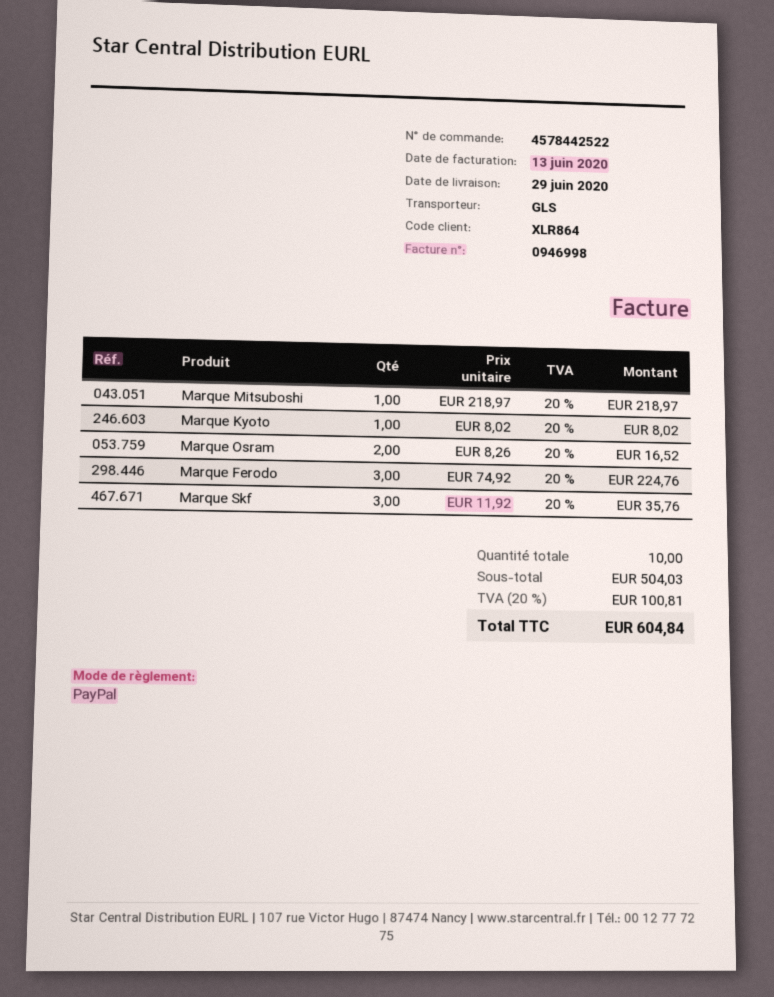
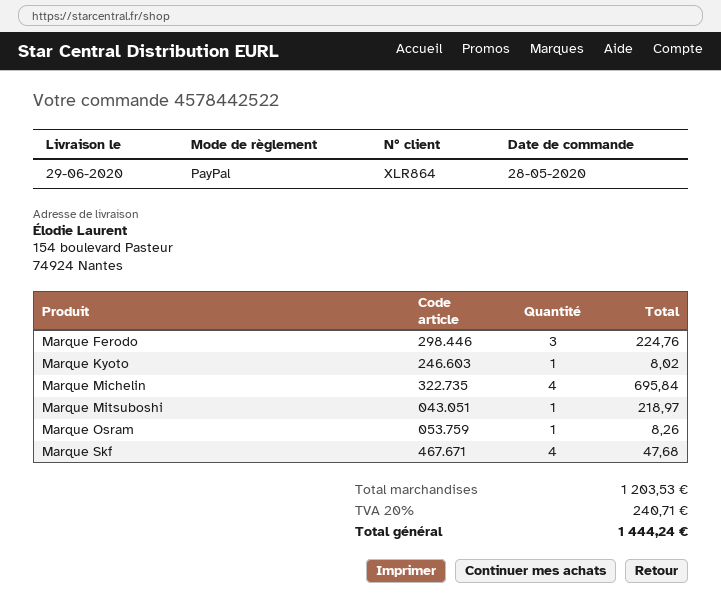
Marque Osram: 2 for 16.52 -> 1 for 8.26
Marque Skf: 3 for 35.76 -> 4 for 47.68
Marque Michelin: none -> 4 for 695.84
subtotal: 504.03 -> 1203.53
tax: 20% = 100.81 -> 20% = 240.71
total: 604.84 -> 1444.24

